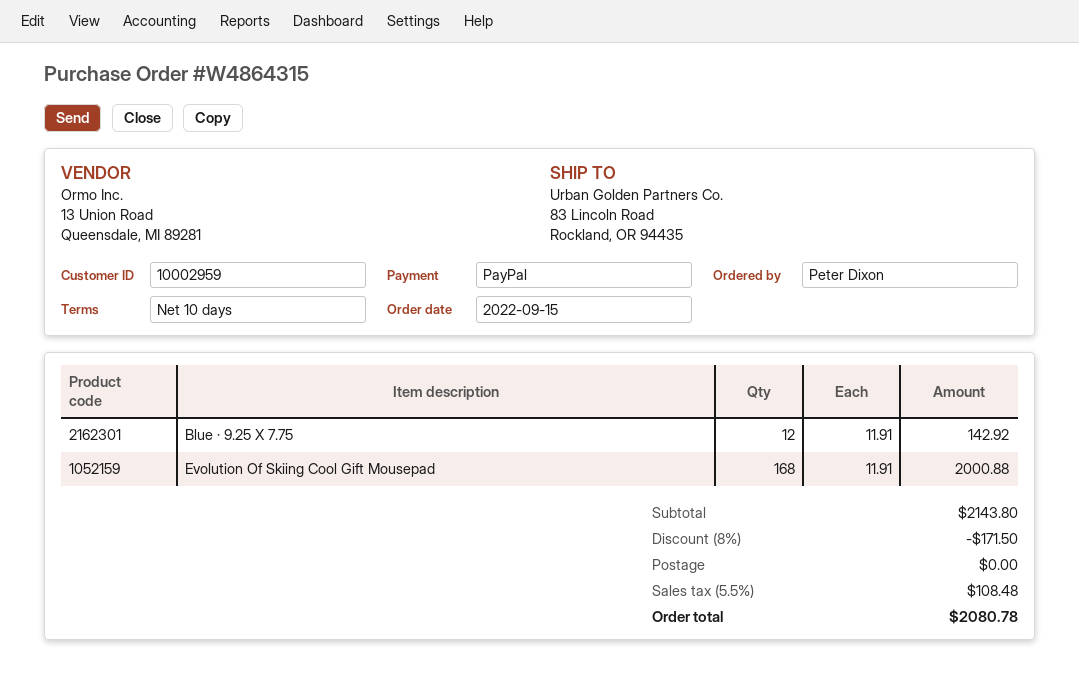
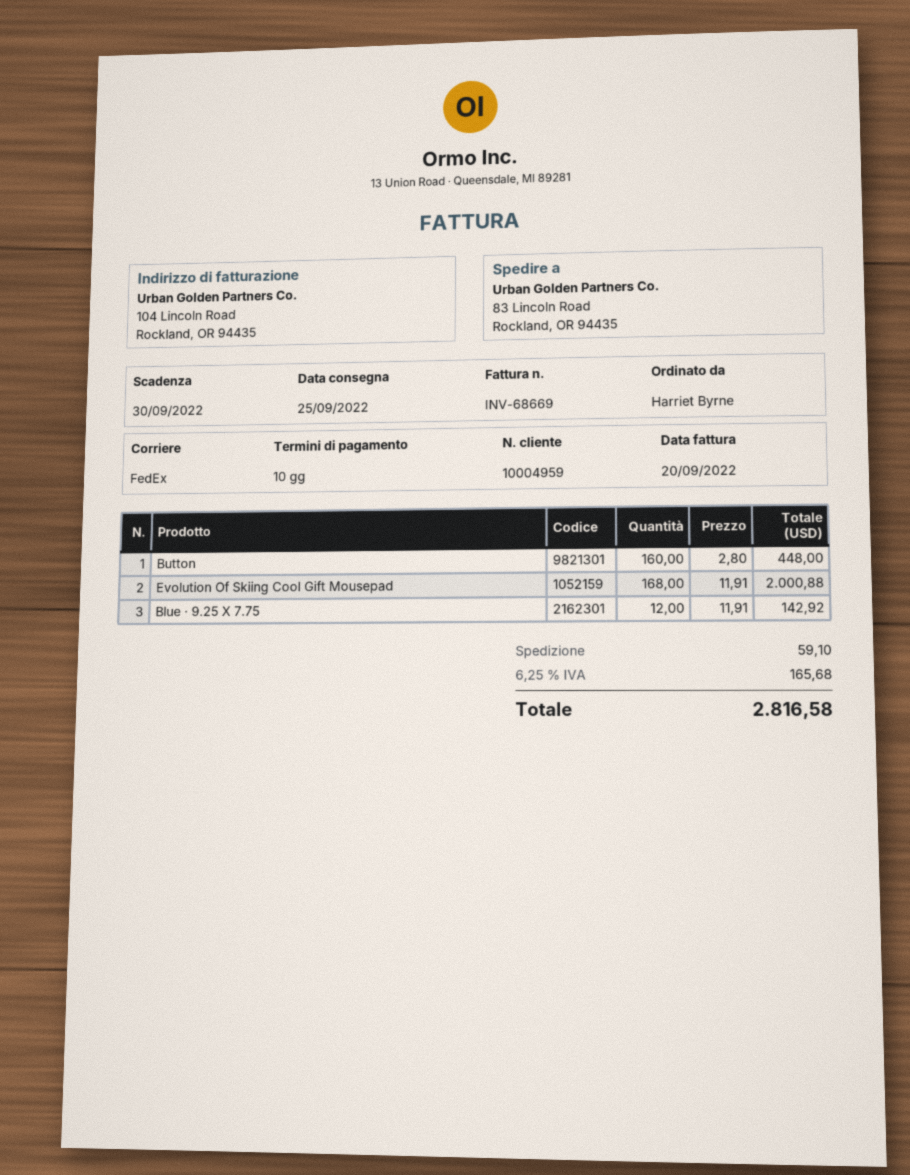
customer number: 10002959 -> 10004959
ordered by: Peter Dixon -> Harriet Byrne
Button: none -> 160 x 2.80 = 448.00
discount: 8% = 171.50 -> none
shipping: 0.00 -> 59.10
tax: 5.5% = 108.48 -> 6.25% = 165.68
total: 2080.78 -> 2816.58

